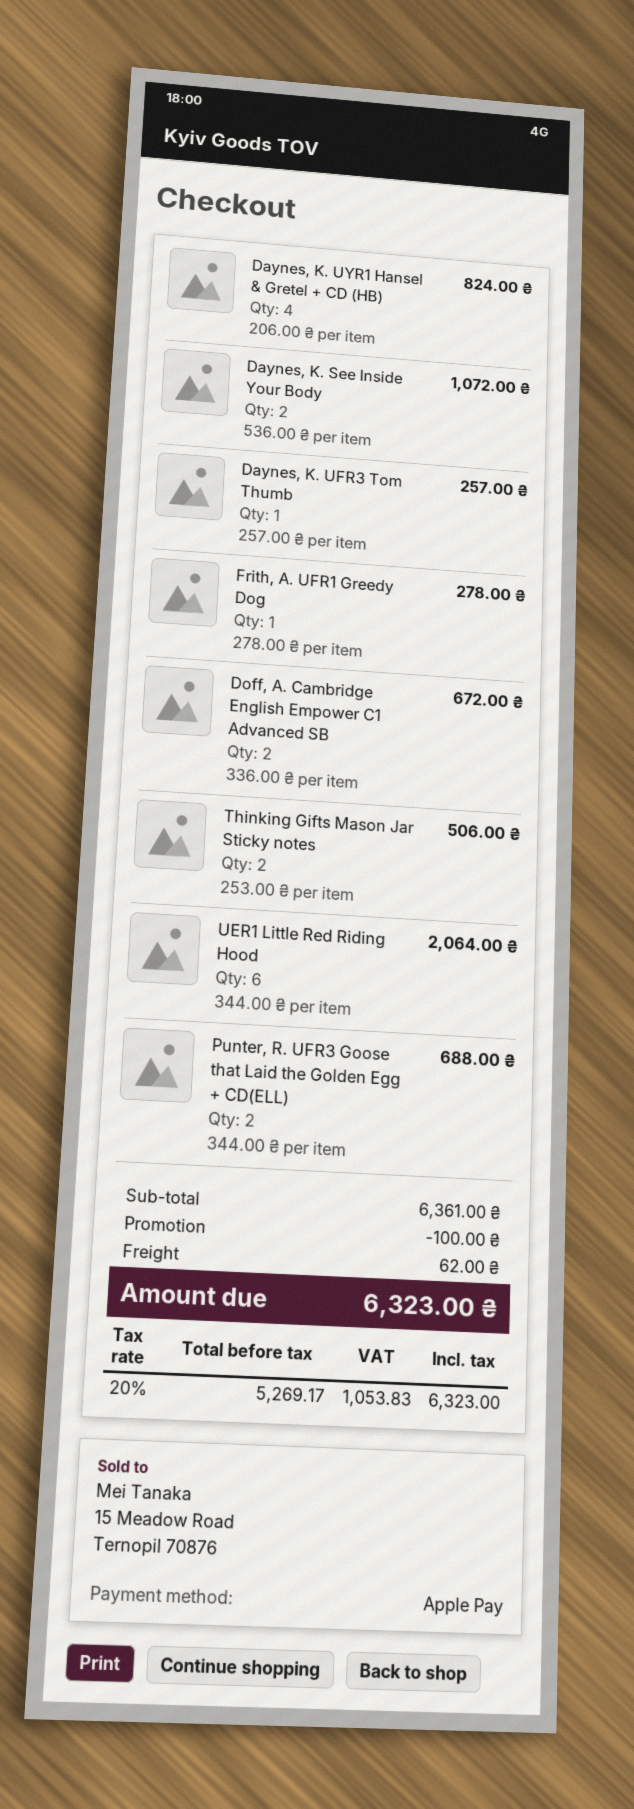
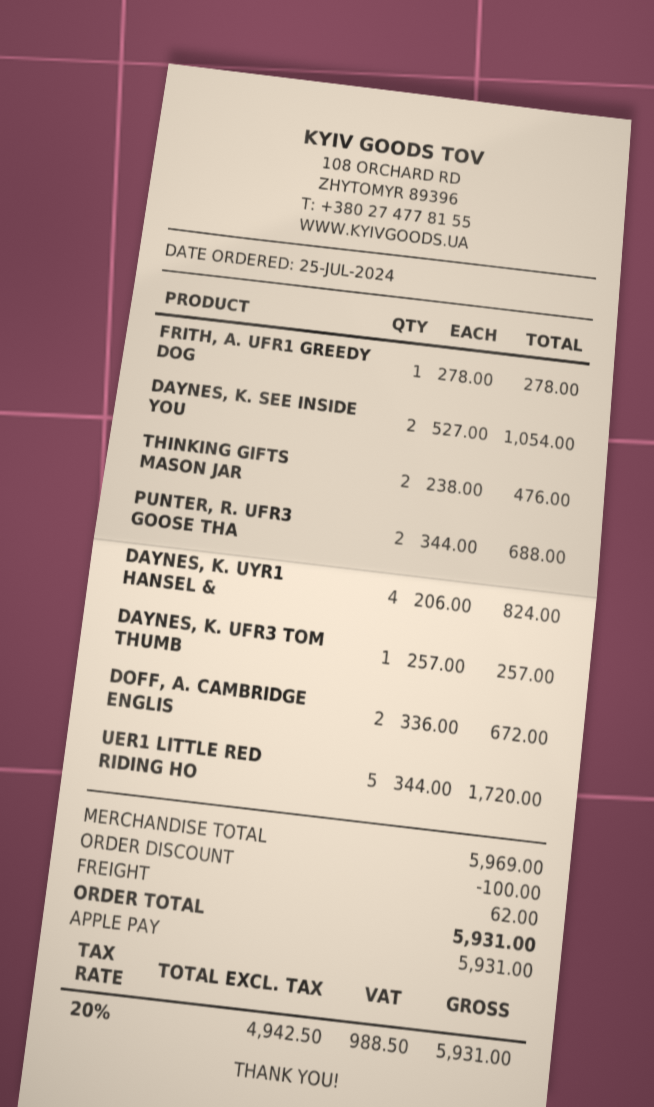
Daynes, K. See Inside Your Body: 2 x 536.00 = 1072.00 -> 2 x 527.00 = 1054.00
Thinking Gifts Mason Jar Sticky notes: 2 x 253.00 = 506.00 -> 2 x 238.00 = 476.00
UER1 Little Red Riding Hood: 6 x 344.00 = 2064.00 -> 5 x 344.00 = 1720.00
subtotal: 6361.00 -> 5969.00
net: 5269.17 -> 4942.50
tax: 20% = 1053.83 -> 20% = 988.50
total: 6323.00 -> 5931.00

